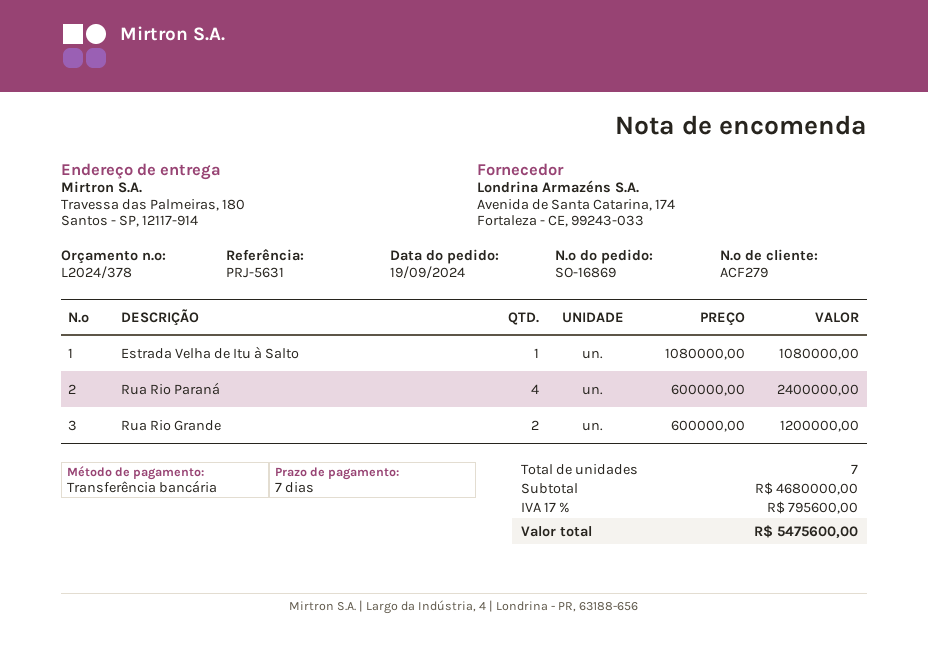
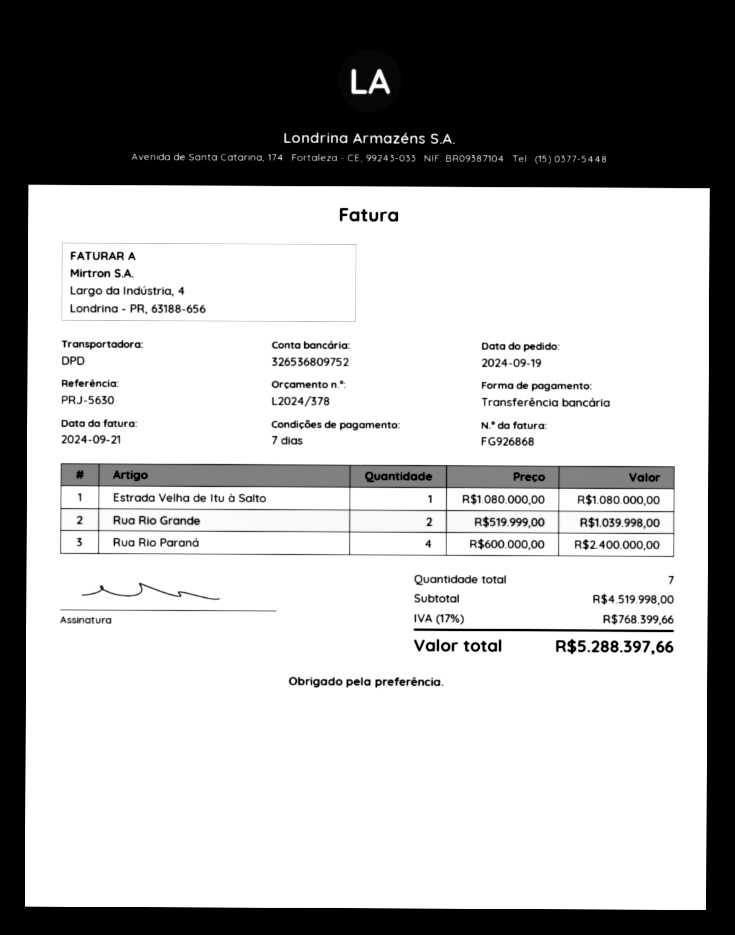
reference: PRJ-5631 -> PRJ-5630
Rua Rio Grande: 2 x 600000.00 = 1200000.00 -> 2 x 519999.00 = 1039998.00
subtotal: 4680000.00 -> 4519998.00
tax: 17% = 795600.00 -> 17% = 768399.66
total: 5475600.00 -> 5288397.66

